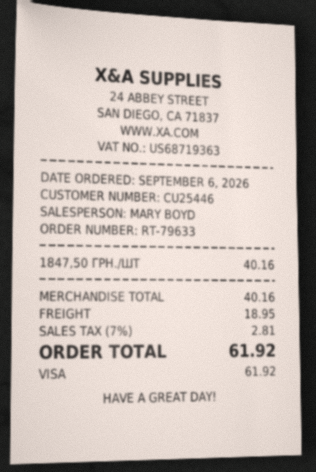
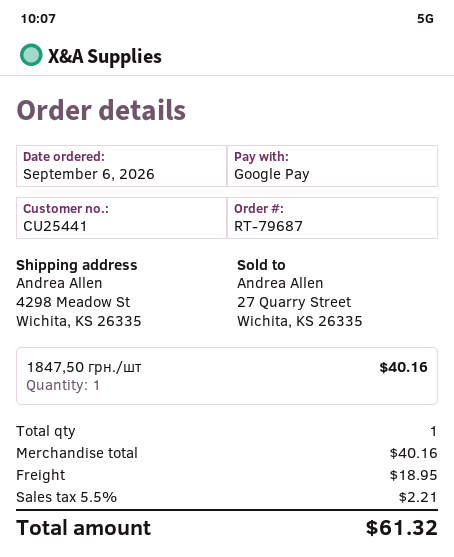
order number: RT-79633 -> RT-79687
customer number: CU25446 -> CU25441
payment method: Visa -> Google Pay
tax: 7% = 2.81 -> 5.5% = 2.21
total: 61.92 -> 61.32

